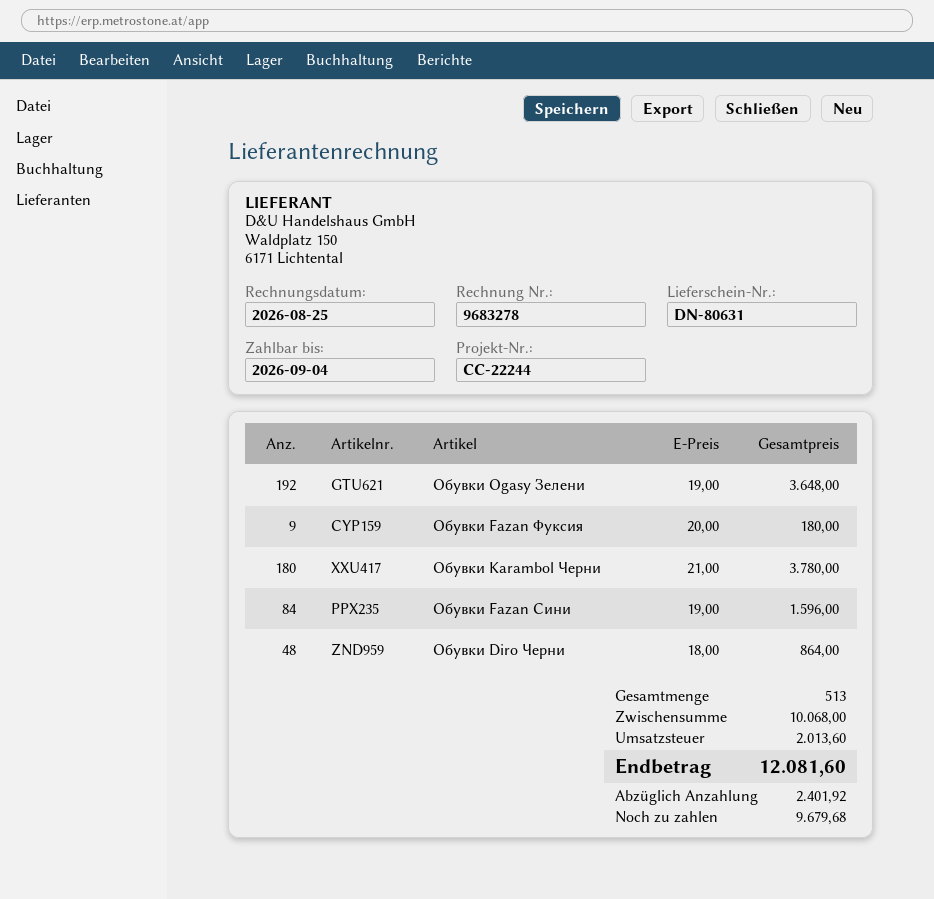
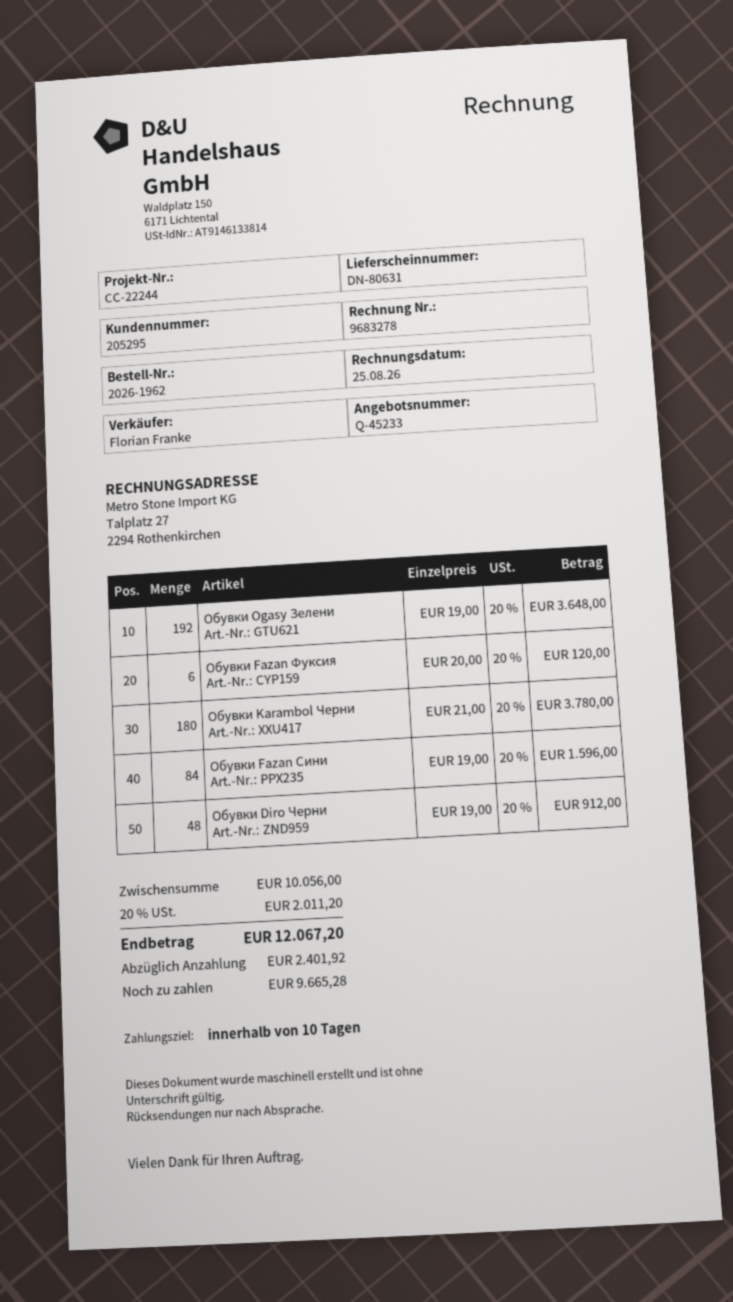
Обувки Fazan Фуксия: 9 x 20.00 = 180.00 -> 6 x 20.00 = 120.00
Обувки Diro Черни: 48 x 18.00 = 864.00 -> 48 x 19.00 = 912.00
subtotal: 10068.00 -> 10056.00
tax: 2013.60 -> 2011.20
total: 12081.60 -> 12067.20
balance: 9679.68 -> 9665.28

